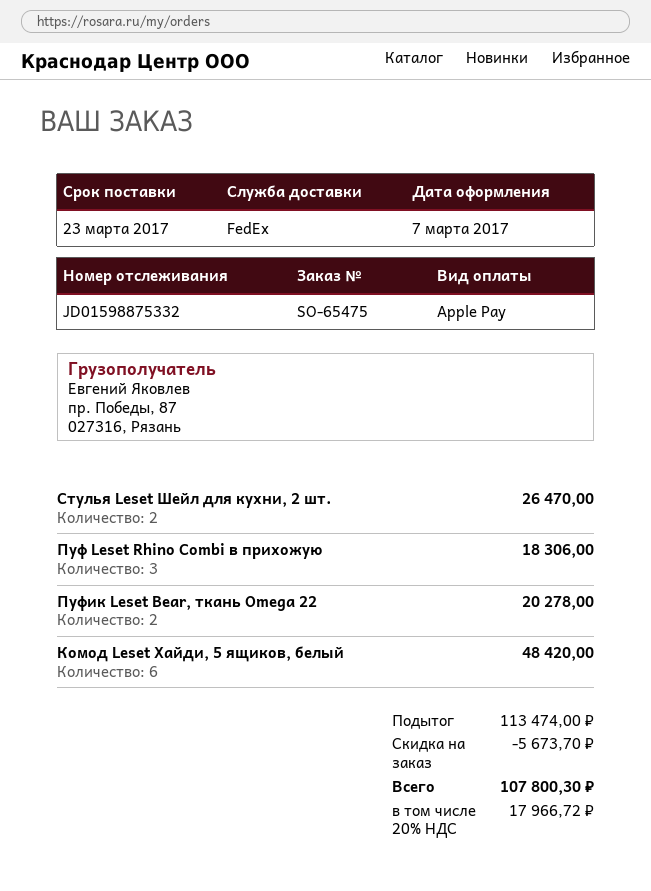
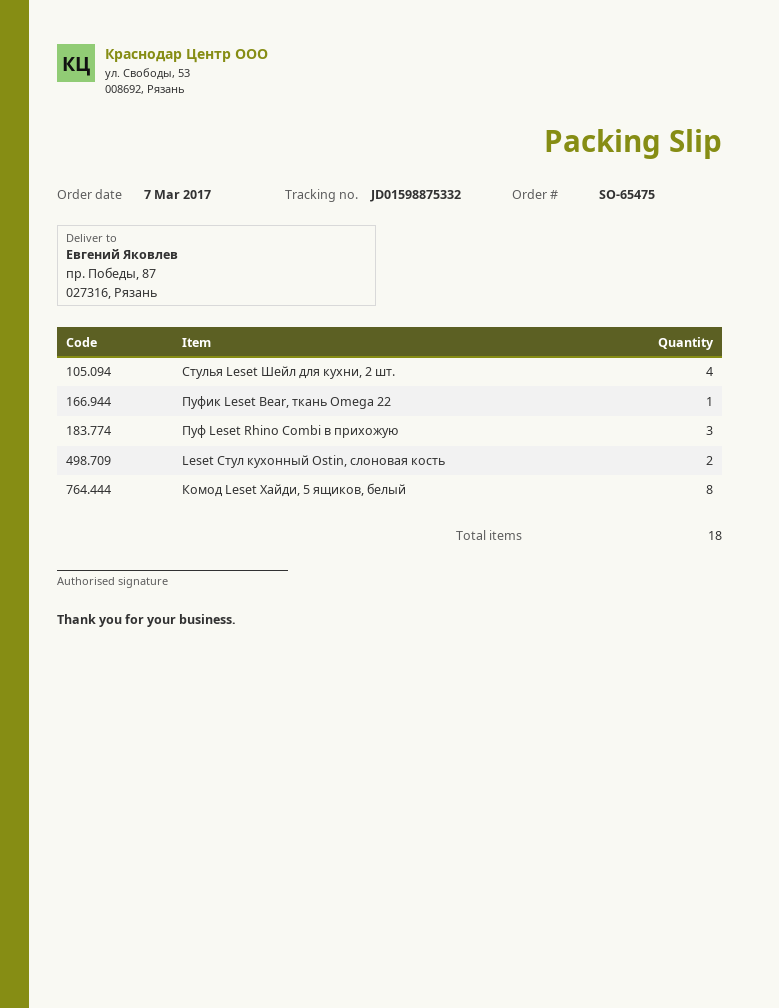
Стулья Leset Шейл для кухни, 2 шт.: 2 -> 4
Пуфик Leset Bear, ткань Omega 22: 2 -> 1
Комод Leset Хайди, 5 ящиков, белый: 6 -> 8
Leset Стул кухонный Ostin, слоновая кость: none -> 2

